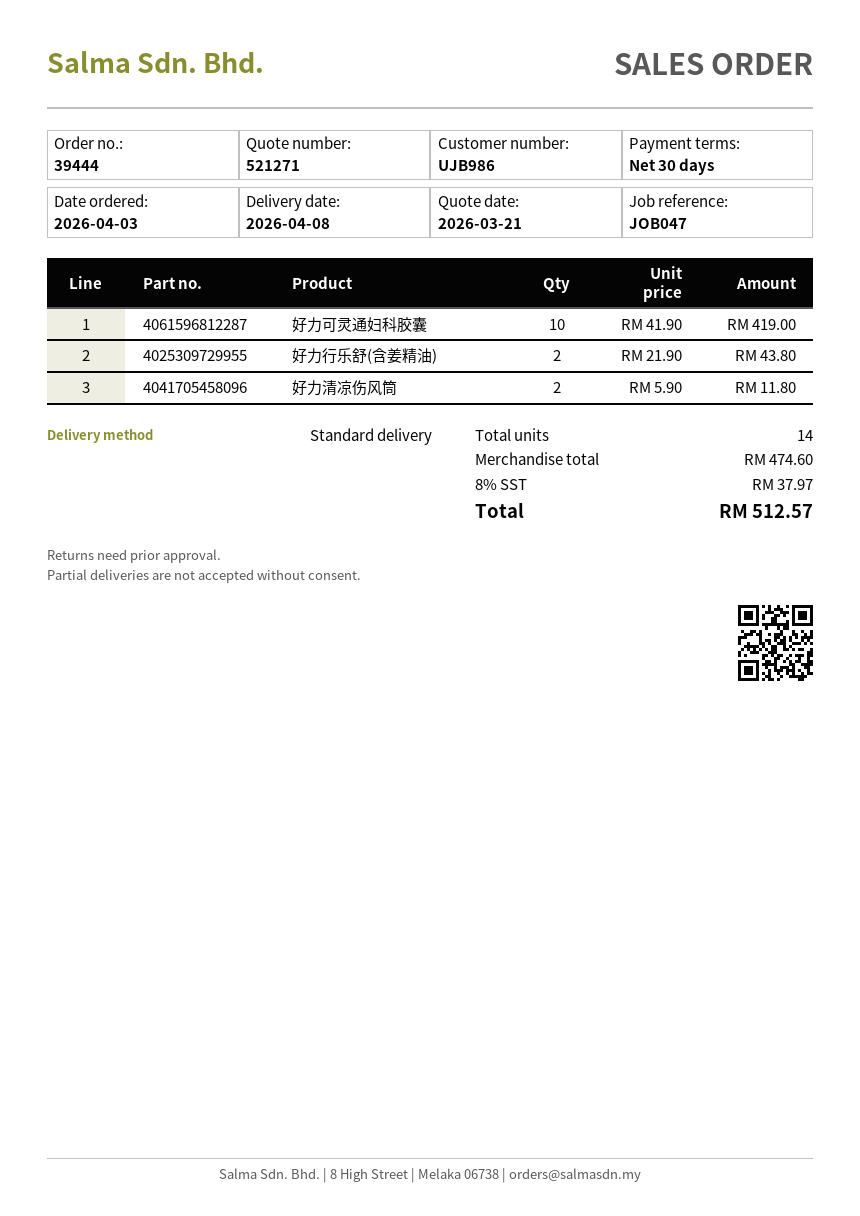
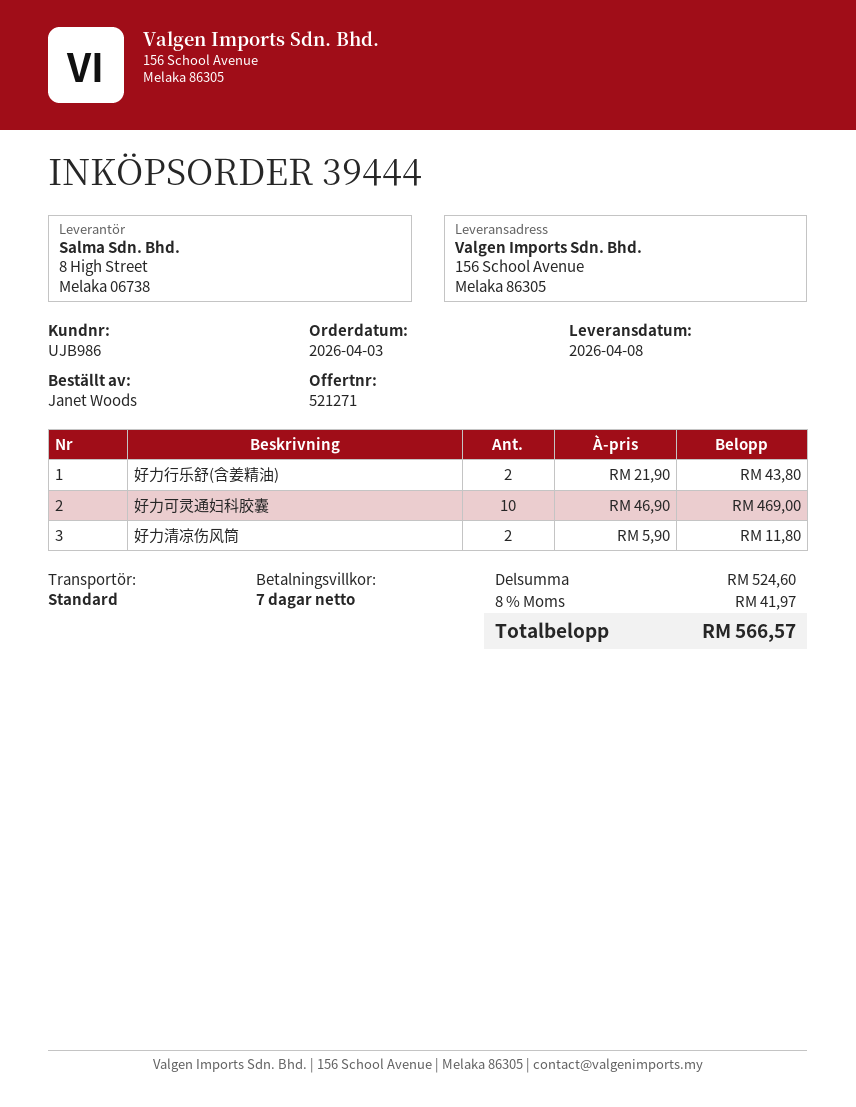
payment terms: 30 days -> 7 days
好力可灵通妇科胶囊: 10 x 41.90 = 419.00 -> 10 x 46.90 = 469.00
subtotal: 474.60 -> 524.60
tax: 8% = 37.97 -> 8% = 41.97
total: 512.57 -> 566.57

